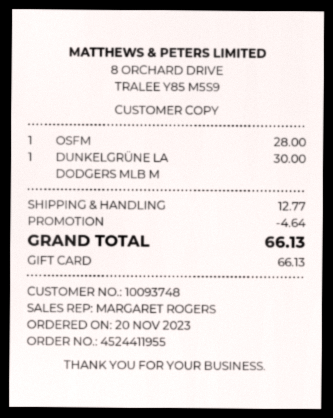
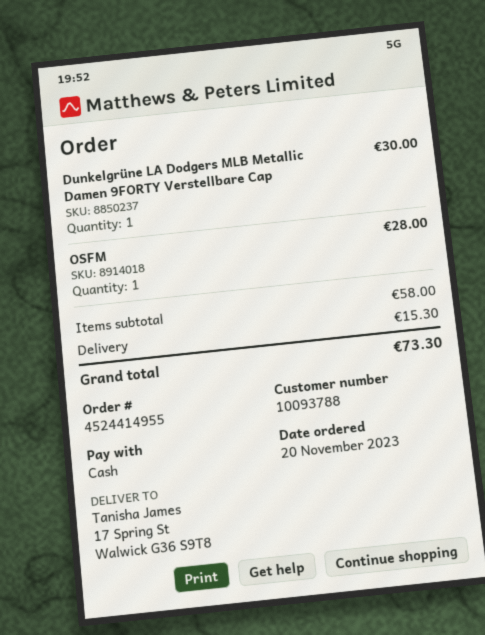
order number: 4524411955 -> 4524414955
customer number: 10093748 -> 10093788
payment method: gift card -> cash
discount: 4.64 -> none
shipping: 12.77 -> 15.30
total: 66.13 -> 73.30

